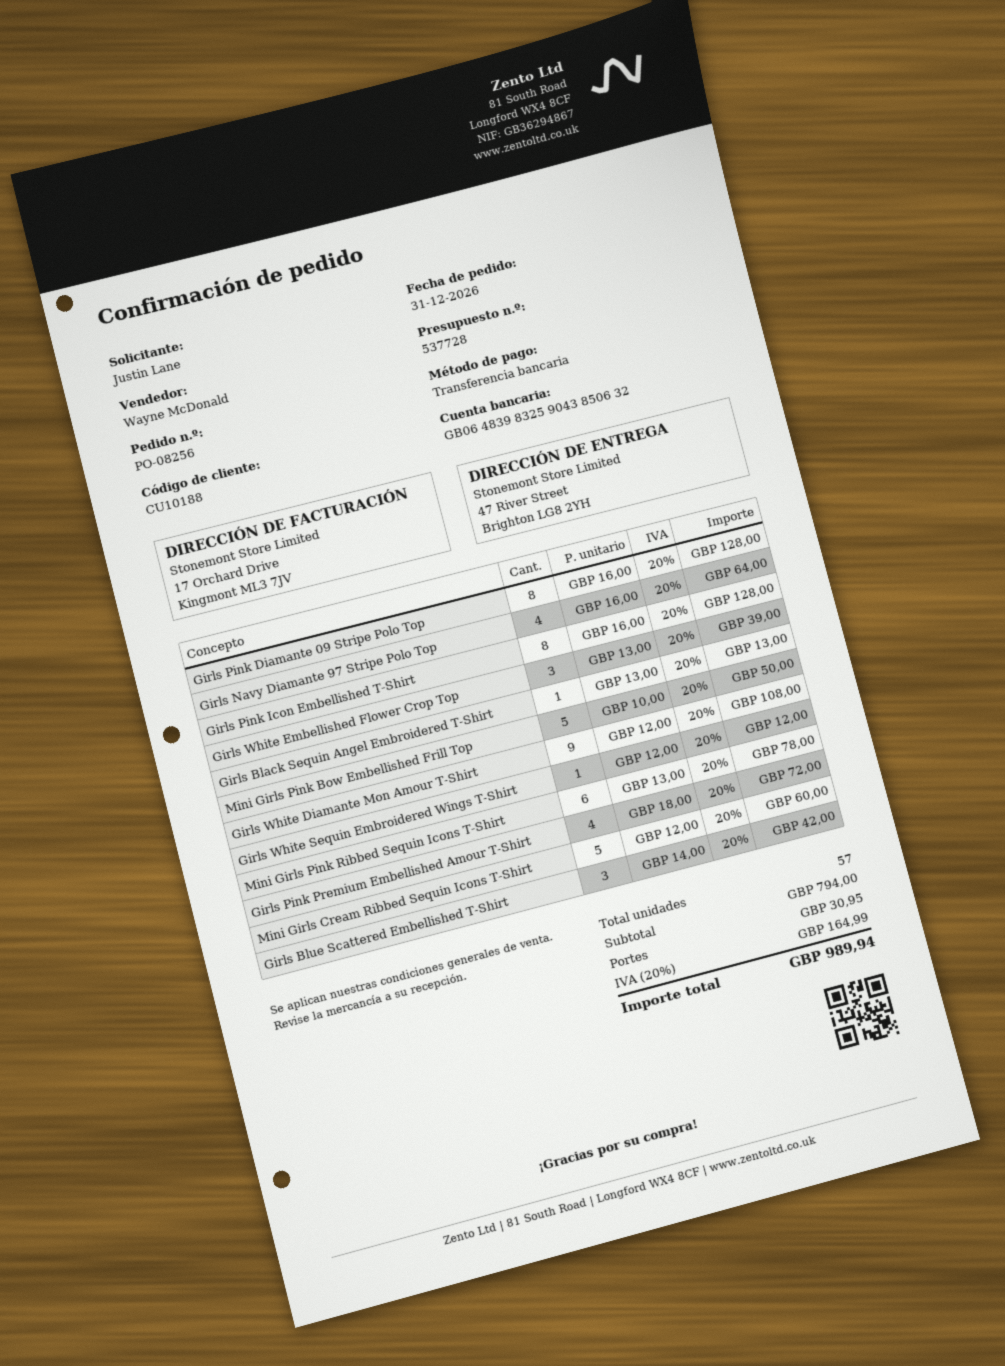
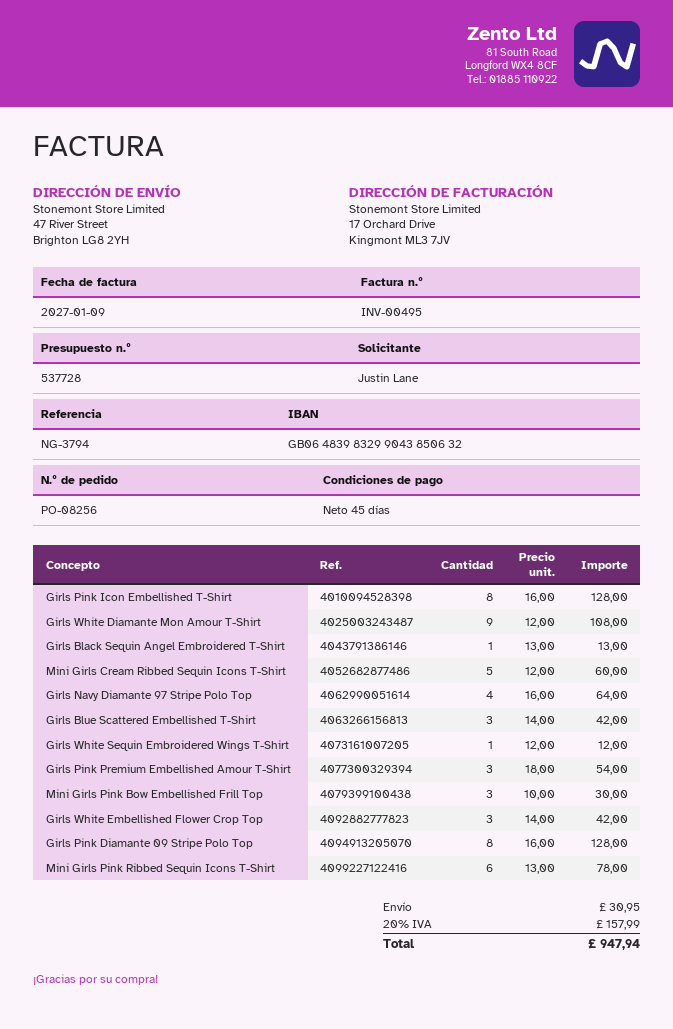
bank account: GB06483983259043850632 -> GB06483983299043850632
Girls White Embellished Flower Crop Top: 3 x 13.00 = 39.00 -> 3 x 14.00 = 42.00
Mini Girls Pink Bow Embellished Frill Top: 5 x 10.00 = 50.00 -> 3 x 10.00 = 30.00
Girls Pink Premium Embellished Amour T-Shirt: 4 x 18.00 = 72.00 -> 3 x 18.00 = 54.00
tax: 20% = 164.99 -> 20% = 157.99
total: 989.94 -> 947.94

